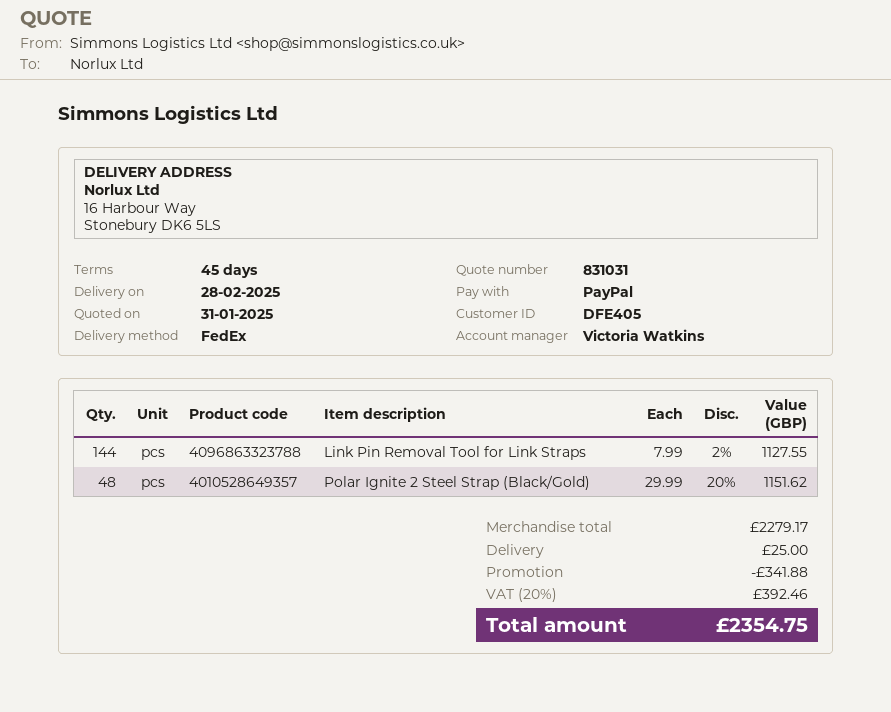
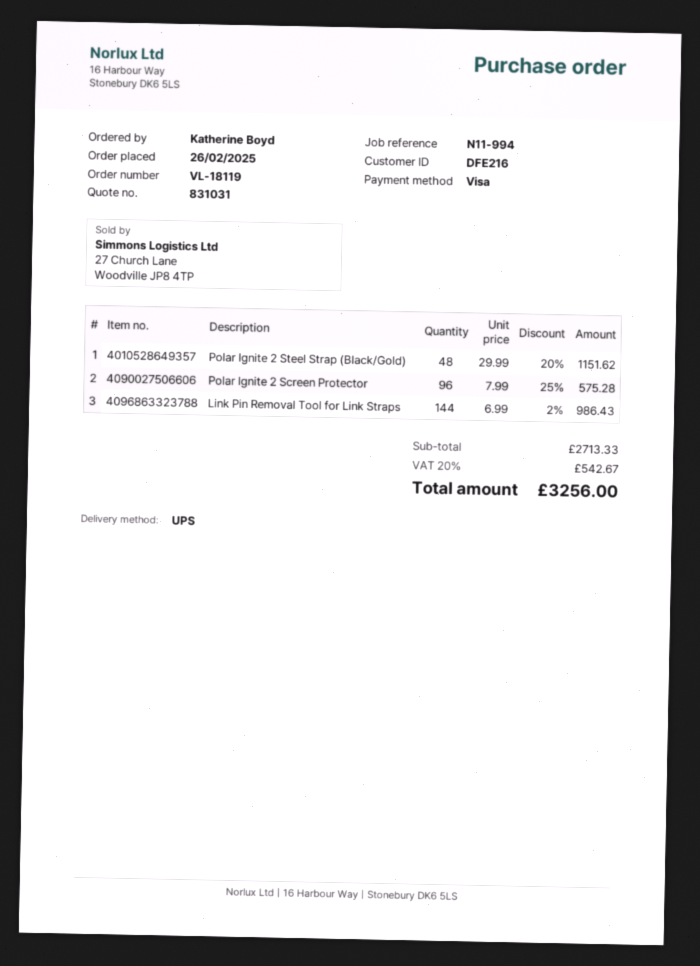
customer number: DFE405 -> DFE216
payment method: PayPal -> Visa
shipping method: FedEx -> UPS
Link Pin Removal Tool for Link Straps: 144 x 7.99 - 2% = 1127.55 -> 144 x 6.99 - 2% = 986.43
Polar Ignite 2 Screen Protector: none -> 96 x 7.99 - 25% = 575.28
subtotal: 2279.17 -> 2713.33
discount: 341.88 -> none
shipping: 25.00 -> none
tax: 20% = 392.46 -> 20% = 542.67
total: 2354.75 -> 3256.00

